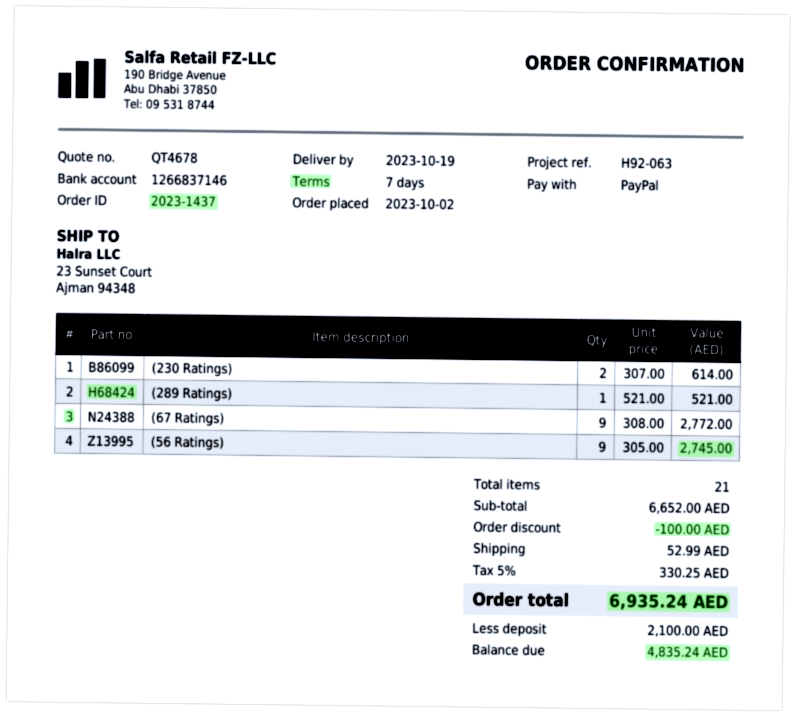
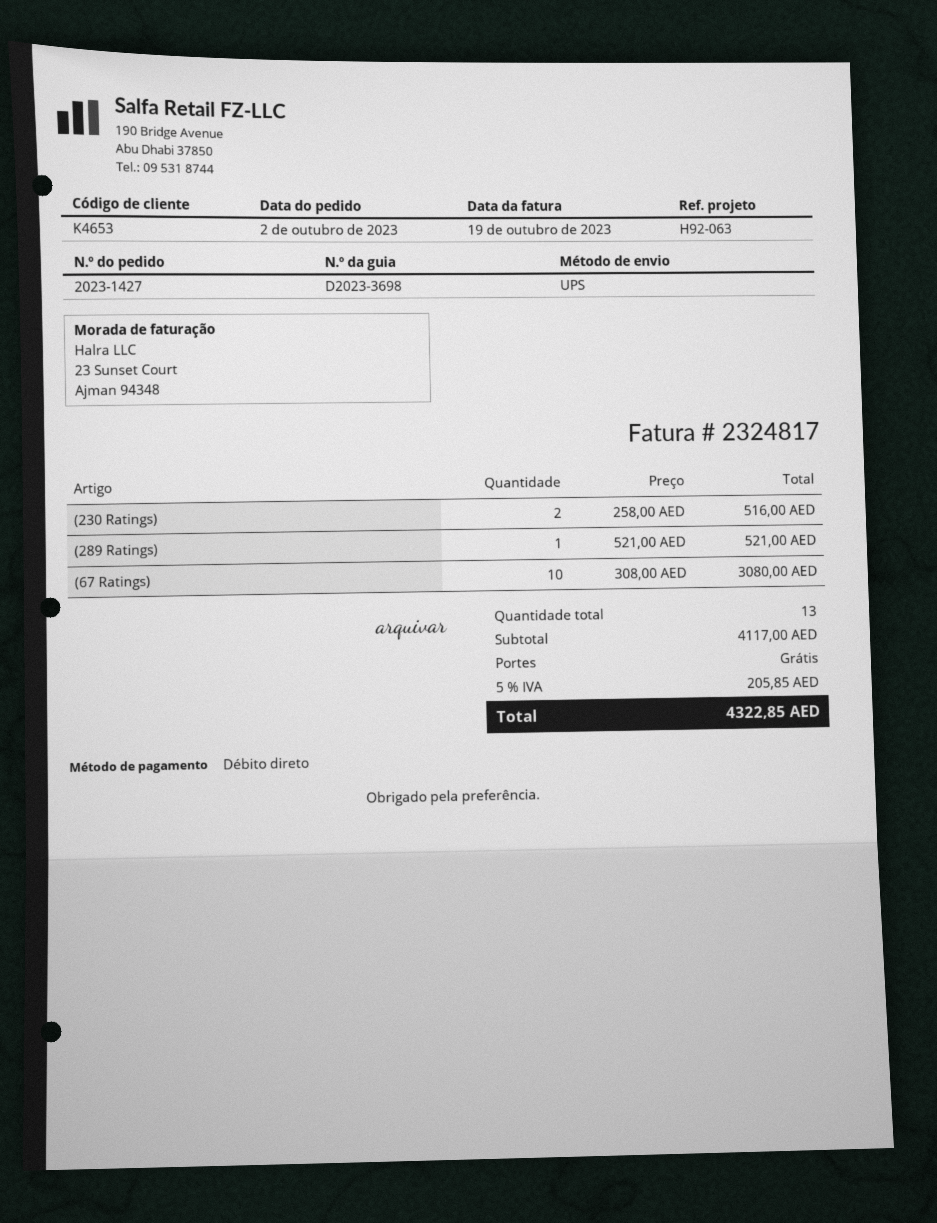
order number: 2023-1437 -> 2023-1427
payment method: PayPal -> direct debit
(230 Ratings): 2 x 307.00 = 614.00 -> 2 x 258.00 = 516.00
(67 Ratings): 9 x 308.00 = 2772.00 -> 10 x 308.00 = 3080.00
(56 Ratings): 9 x 305.00 = 2745.00 -> none
total quantity: 21 -> 13
subtotal: 6652.00 -> 4117.00
discount: 100.00 -> none
shipping: 52.99 -> 0.00
tax: 5% = 330.25 -> 5% = 205.85
total: 6935.24 -> 4322.85

